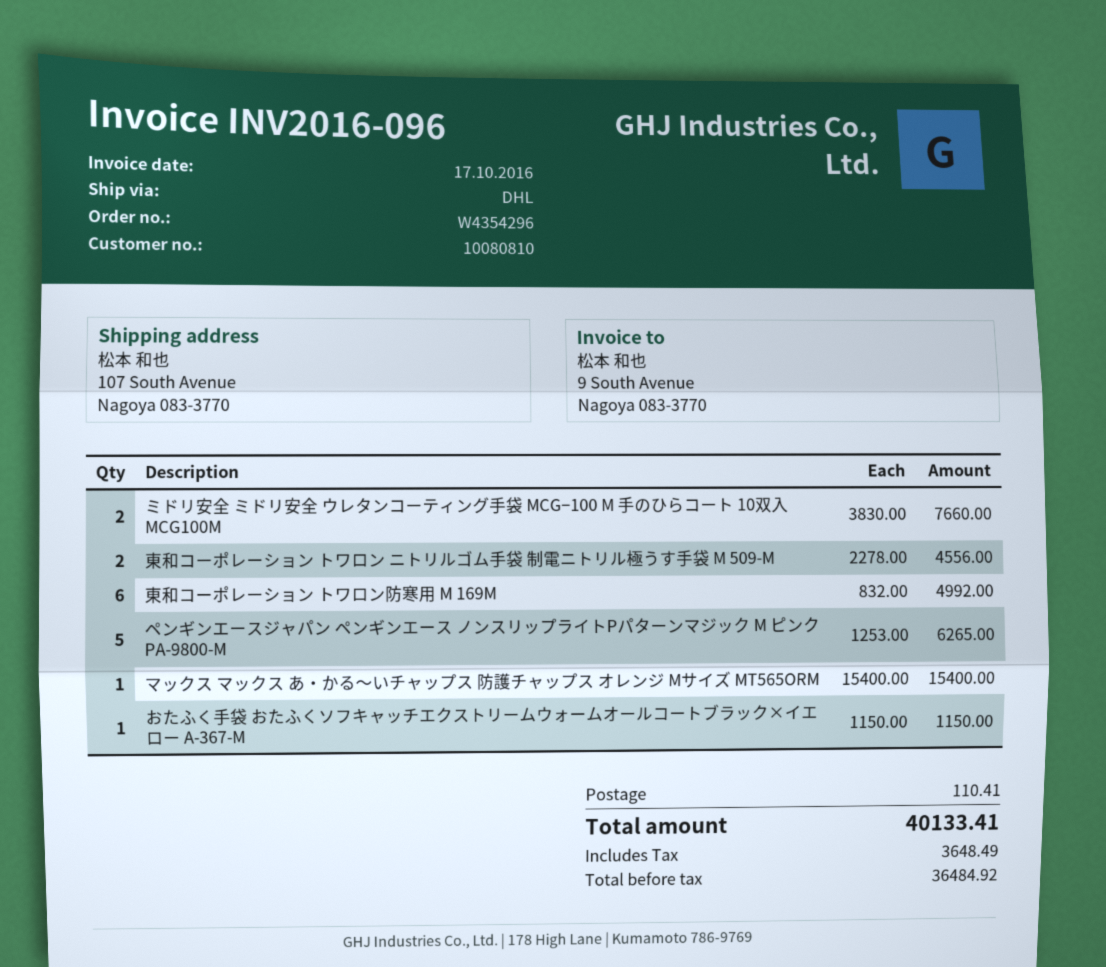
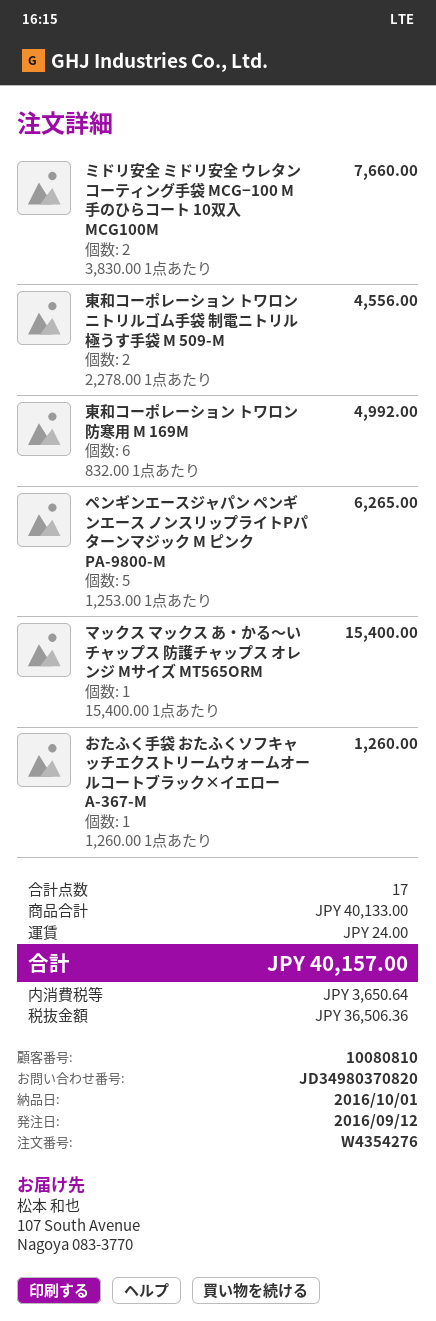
order number: W4354296 -> W4354276
おたふく手袋 おたふくソフキャッチエクストリームウォームオールコートブラック×イエロー A-367-M: 1 x 1150.00 = 1150.00 -> 1 x 1260.00 = 1260.00
shipping: 110.41 -> 24.00
net: 36484.92 -> 36506.36
tax: 3648.49 -> 3650.64
total: 40133.41 -> 40157.00

